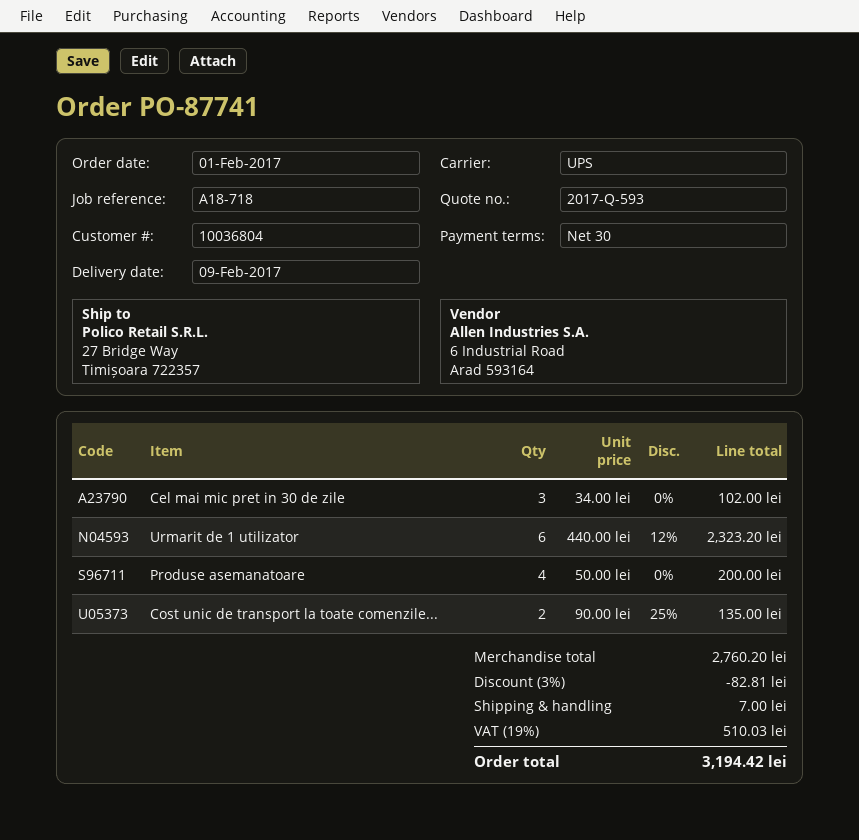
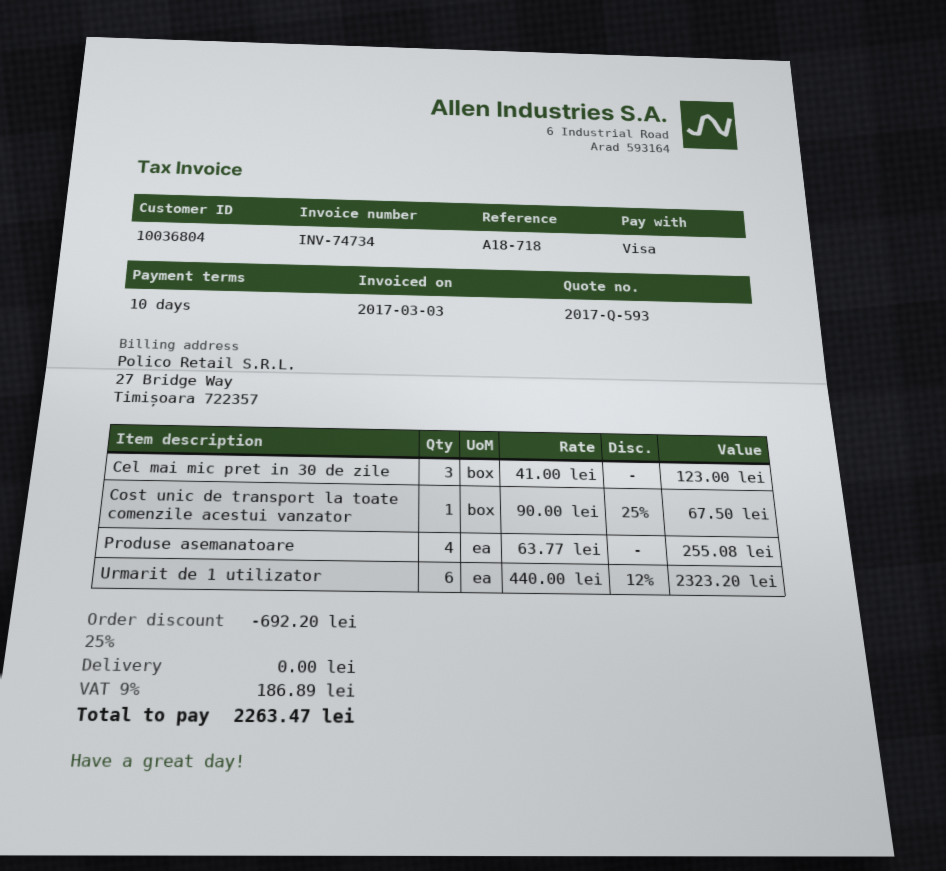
payment terms: 30 days -> 10 days
Cel mai mic pret in 30 de zile: 3 x 34.00 = 102.00 -> 3 x 41.00 = 123.00
Produse asemanatoare: 4 x 50.00 = 200.00 -> 4 x 63.77 = 255.08
Cost unic de transport la toate comenzile...: 2 x 90.00 - 25% = 135.00 -> 1 x 90.00 - 25% = 67.50
discount: 3% = 82.81 -> 25% = 692.20
shipping: 7.00 -> 0.00
tax: 19% = 510.03 -> 9% = 186.89
total: 3194.42 -> 2263.47

